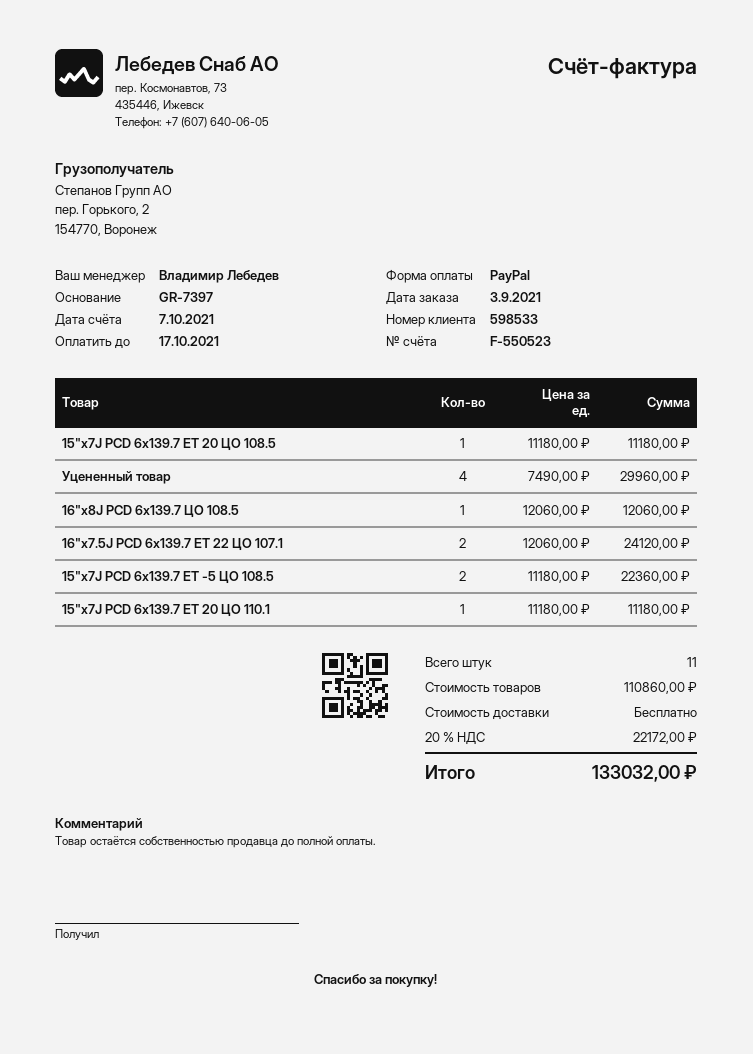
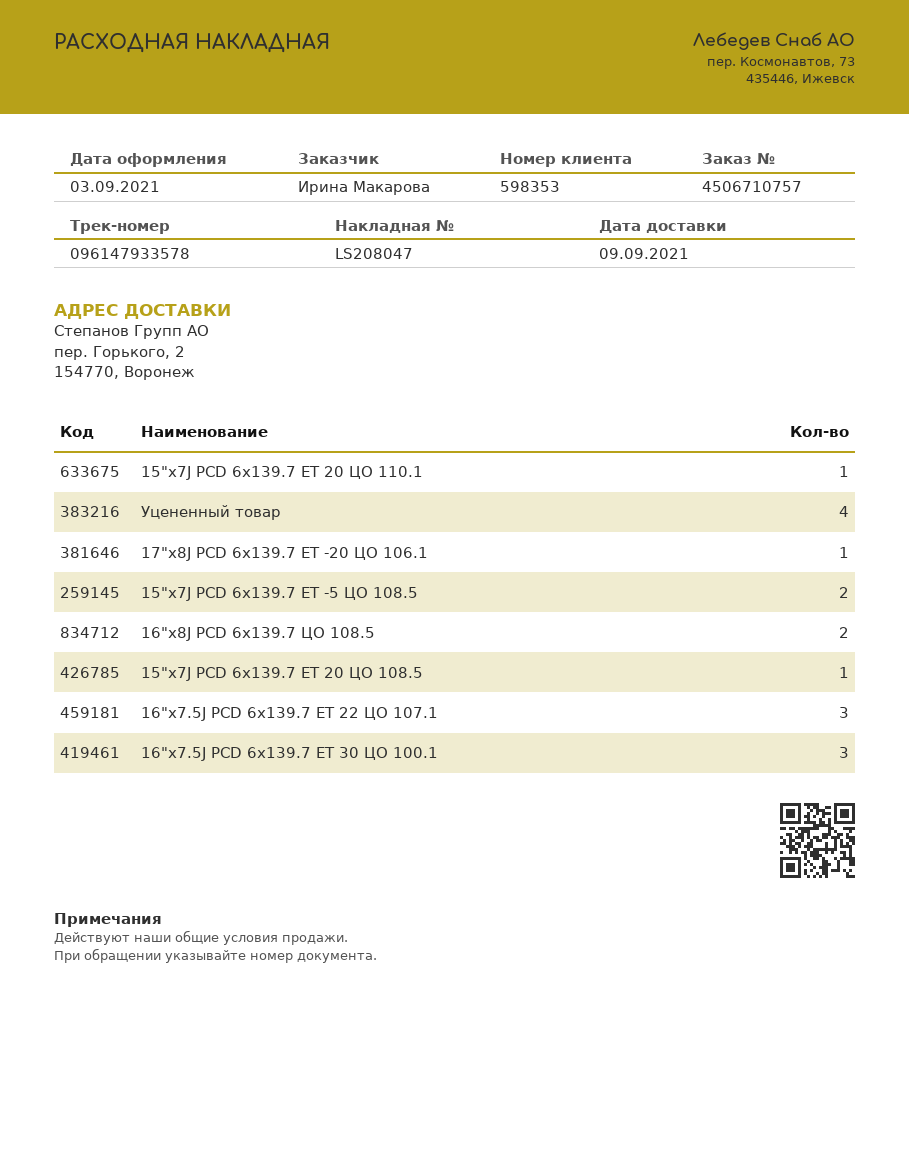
customer number: 598533 -> 598353
16"x8J PCD 6x139.7 ЦО 108.5: 1 -> 2
16"x7.5J PCD 6x139.7 ЕТ 22 ЦО 107.1: 2 -> 3
17"x8J PCD 6x139.7 ЕТ -20 ЦО 106.1: none -> 1
16"x7.5J PCD 6x139.7 ЕТ 30 ЦО 100.1: none -> 3

